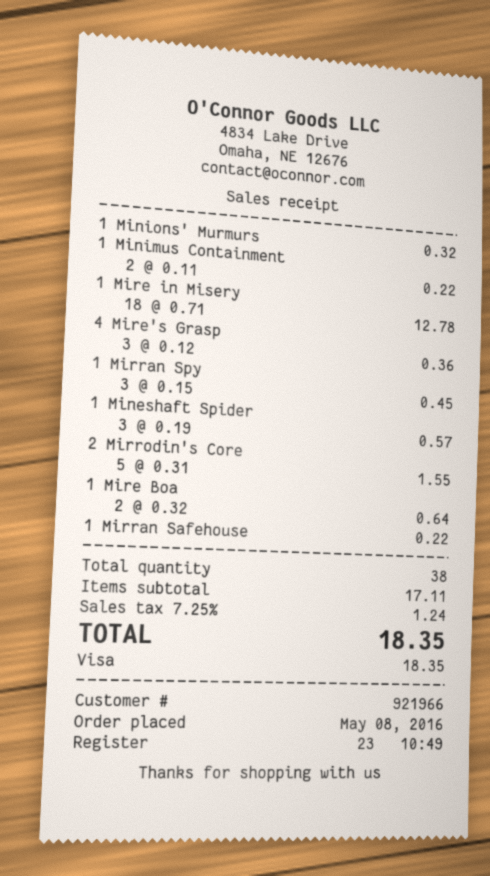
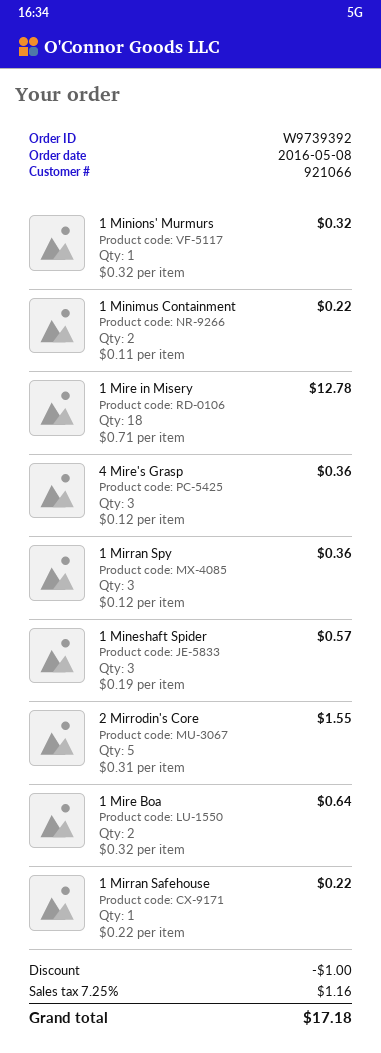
customer number: 921966 -> 921066
1 Mirran Spy: 3 x 0.15 = 0.45 -> 3 x 0.12 = 0.36
discount: none -> 1.00
tax: 7.25% = 1.24 -> 7.25% = 1.16
total: 18.35 -> 17.18

